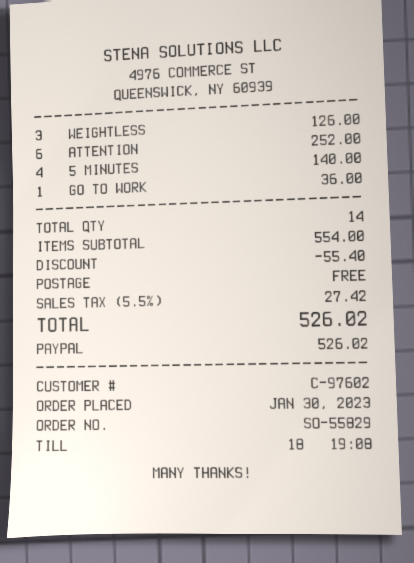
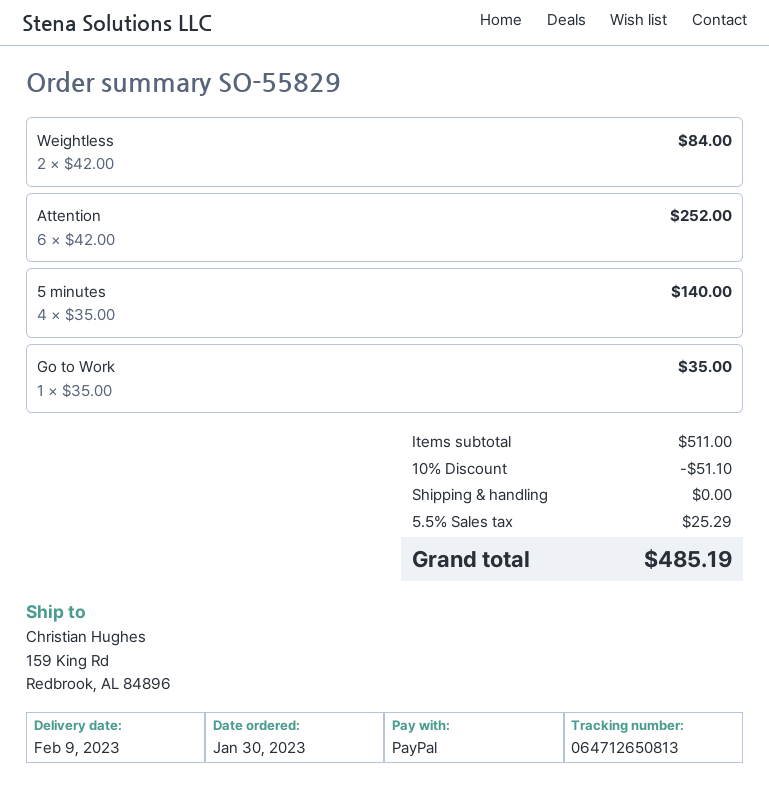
WEIGHTLESS: 3 for 126.00 -> 2 for 84.00
GO TO WORK: 1 for 36.00 -> 1 for 35.00
subtotal: 554.00 -> 511.00
discount: 55.40 -> 51.10
tax: 5.5% = 27.42 -> 5.5% = 25.29
total: 526.02 -> 485.19

